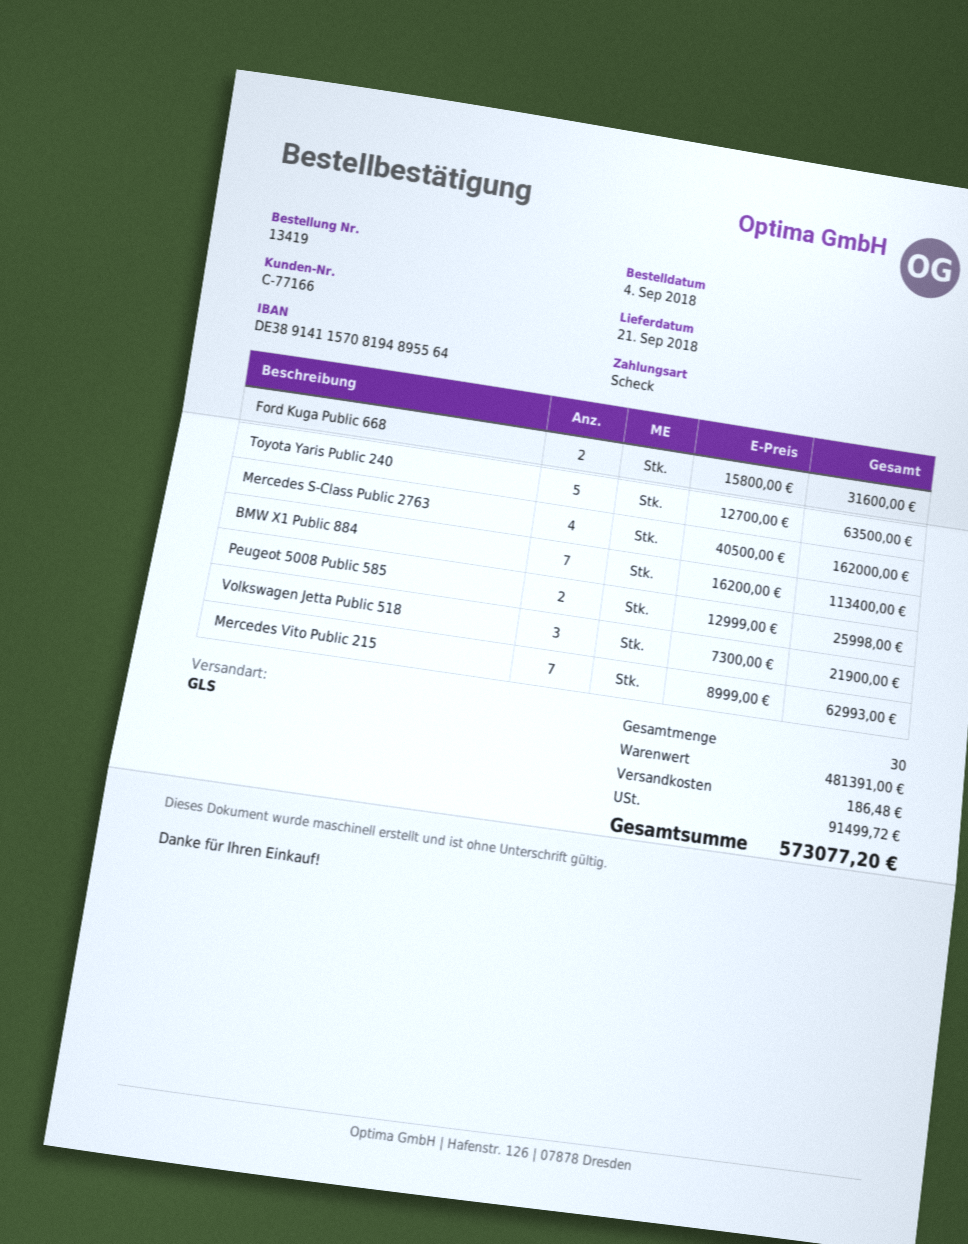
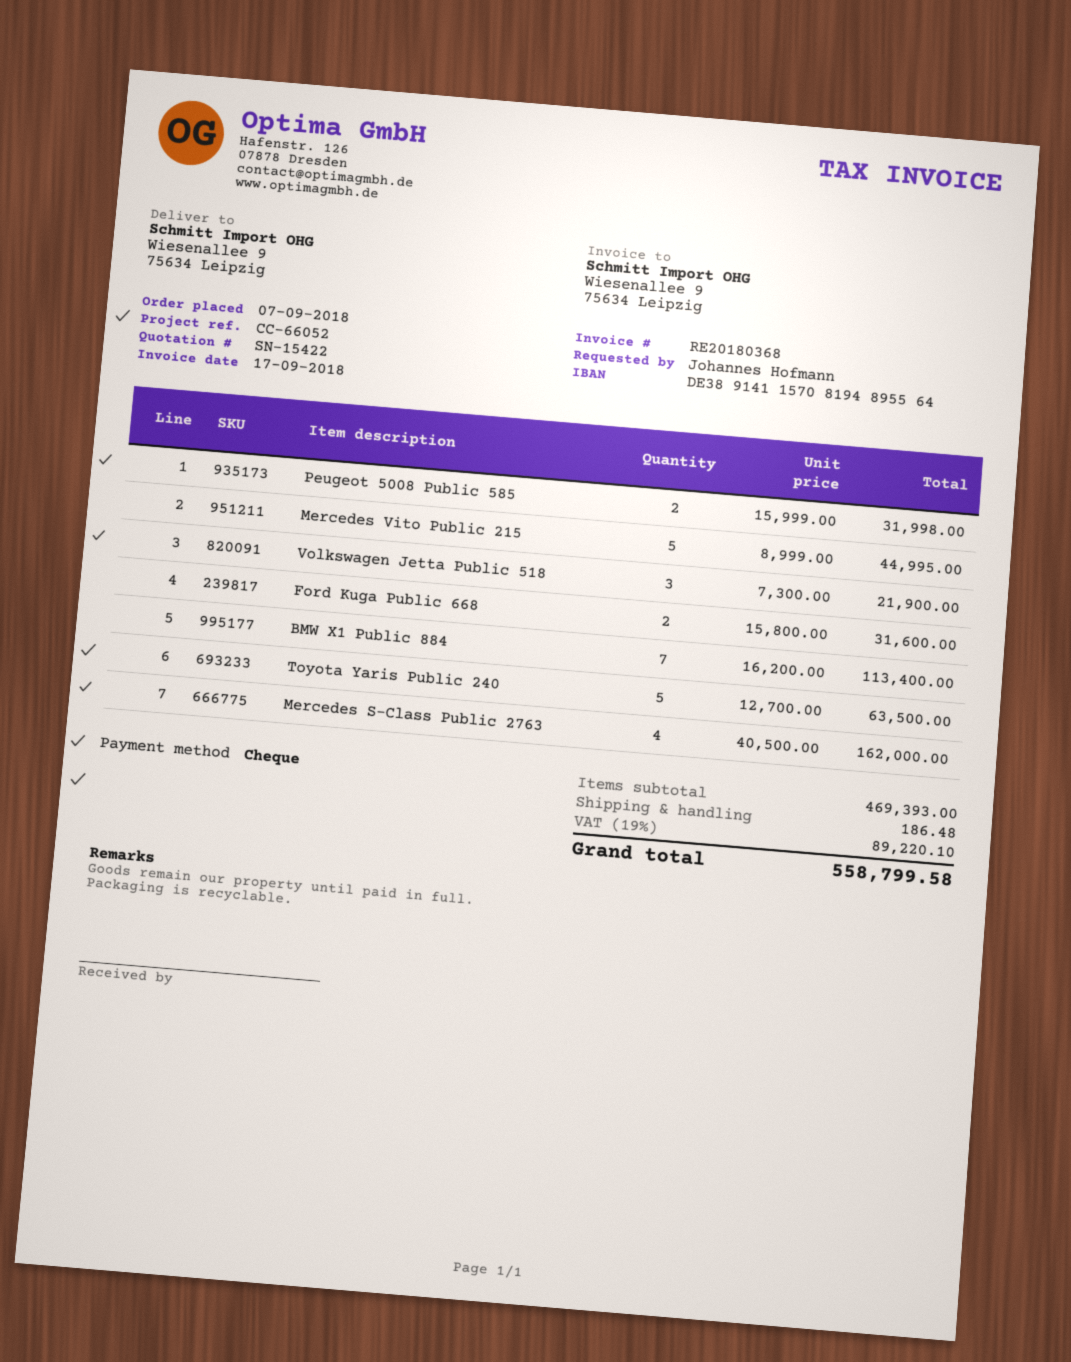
order date: 2018-09-04 -> 2018-09-07
Peugeot 5008 Public 585: 2 x 12999.00 = 25998.00 -> 2 x 15999.00 = 31998.00
Mercedes Vito Public 215: 7 x 8999.00 = 62993.00 -> 5 x 8999.00 = 44995.00
subtotal: 481391.00 -> 469393.00
tax: 91499.72 -> 89220.10
total: 573077.20 -> 558799.58

